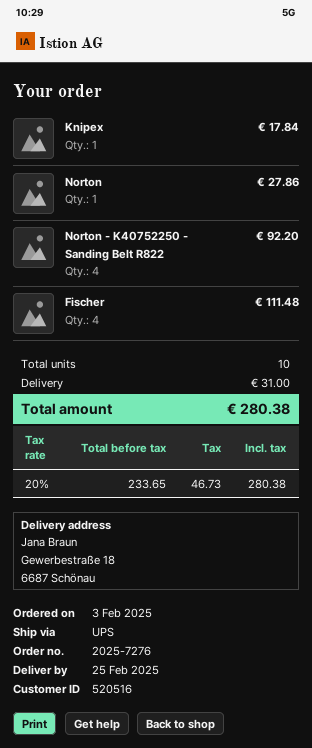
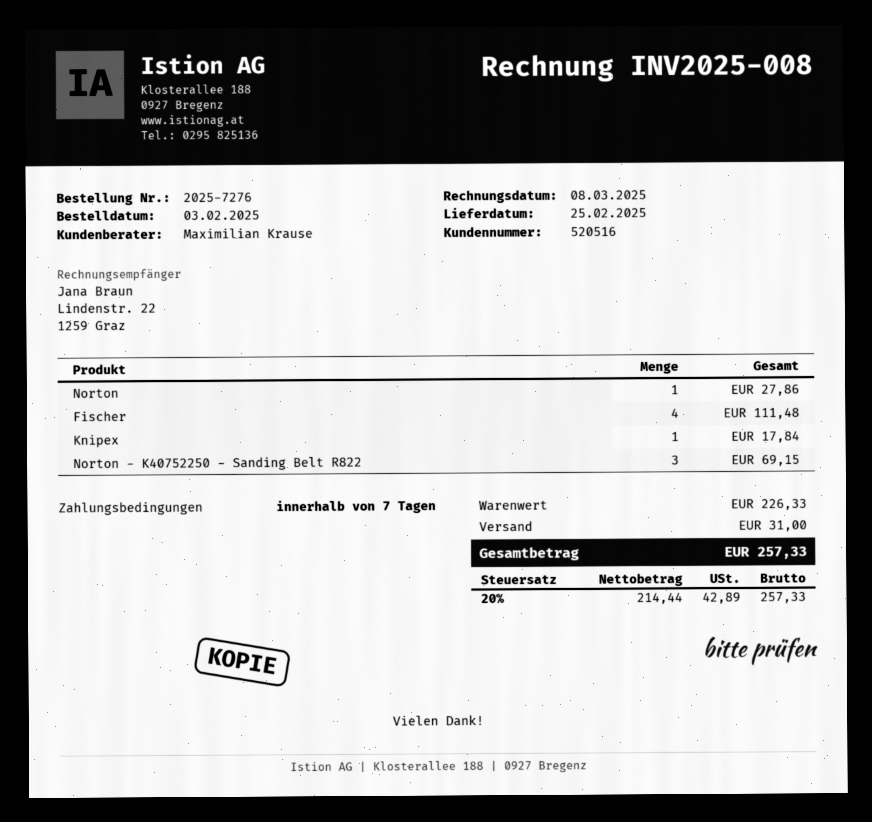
Norton - K40752250 - Sanding Belt R822: 4 for 92.20 -> 3 for 69.15
net: 233.65 -> 214.44
tax: 20% = 46.73 -> 20% = 42.89
total: 280.38 -> 257.33

